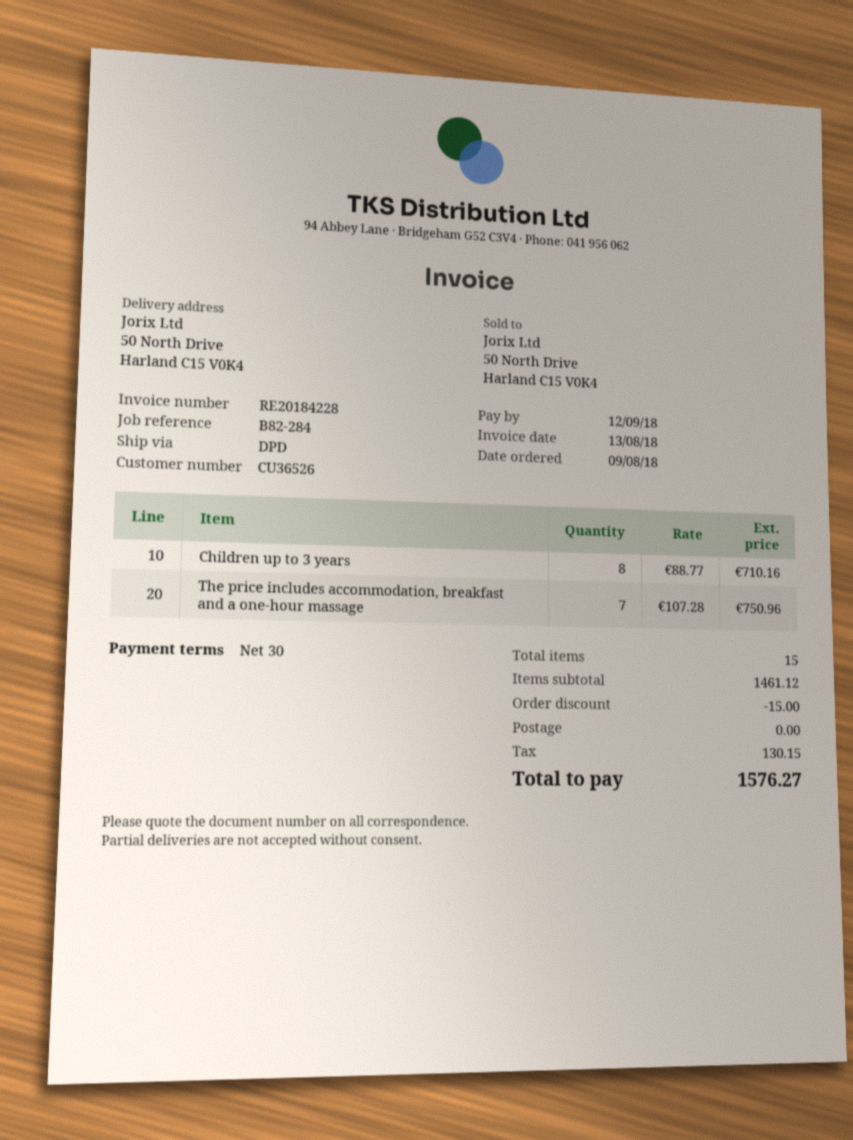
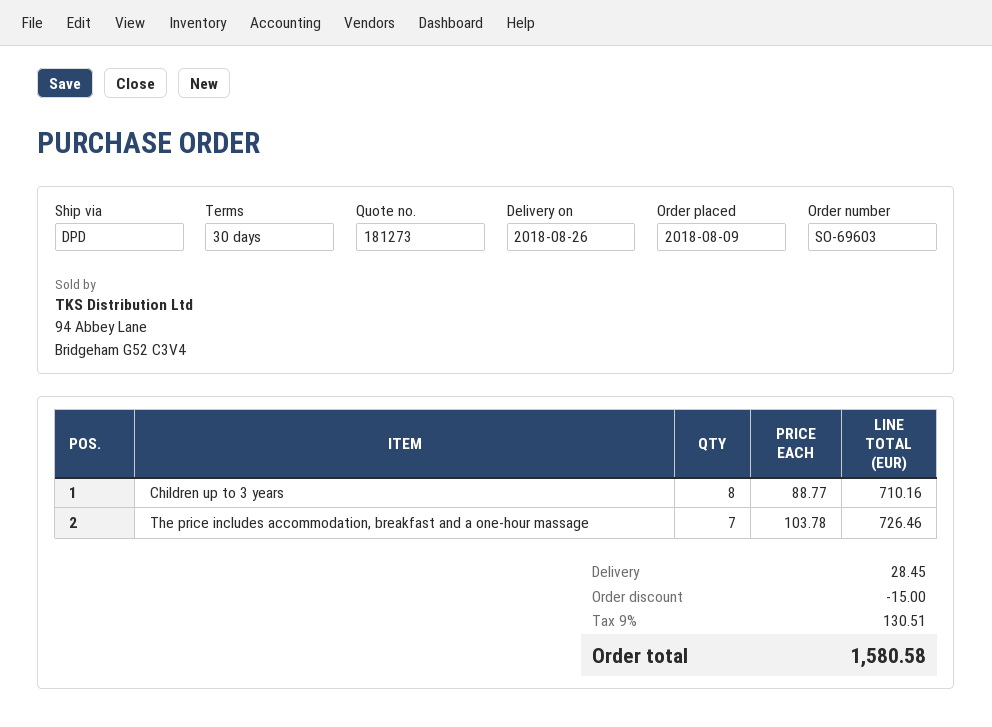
The price includes accommodation, breakfast and a one-hour massage: 7 x 107.28 = 750.96 -> 7 x 103.78 = 726.46
shipping: 0.00 -> 28.45
tax: 130.15 -> 130.51
total: 1576.27 -> 1580.58

